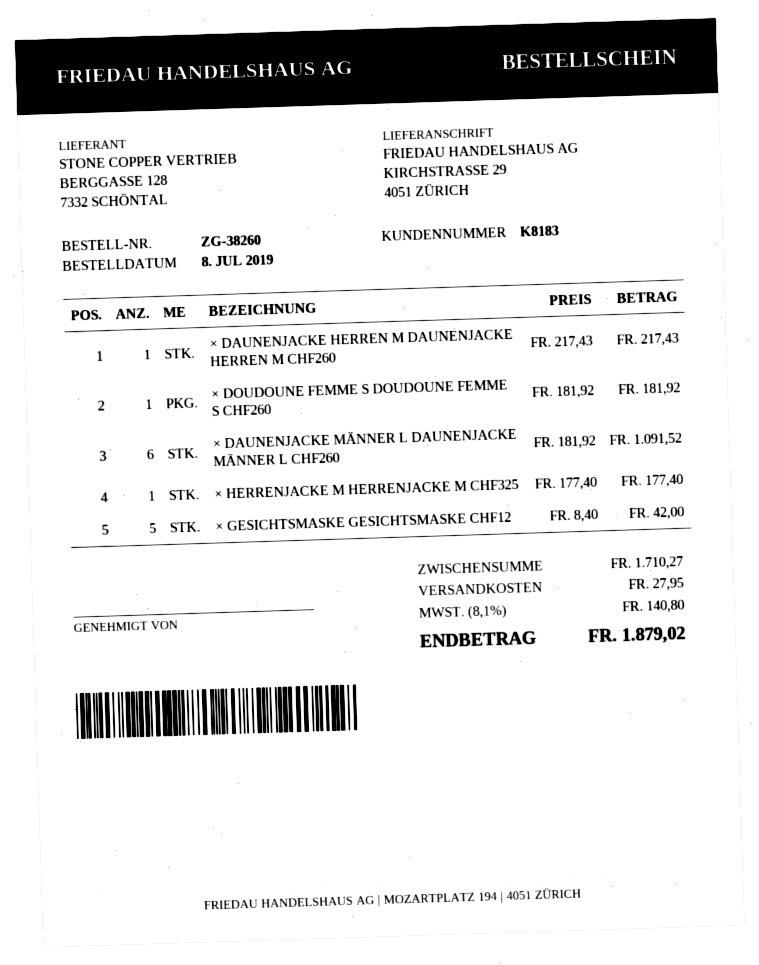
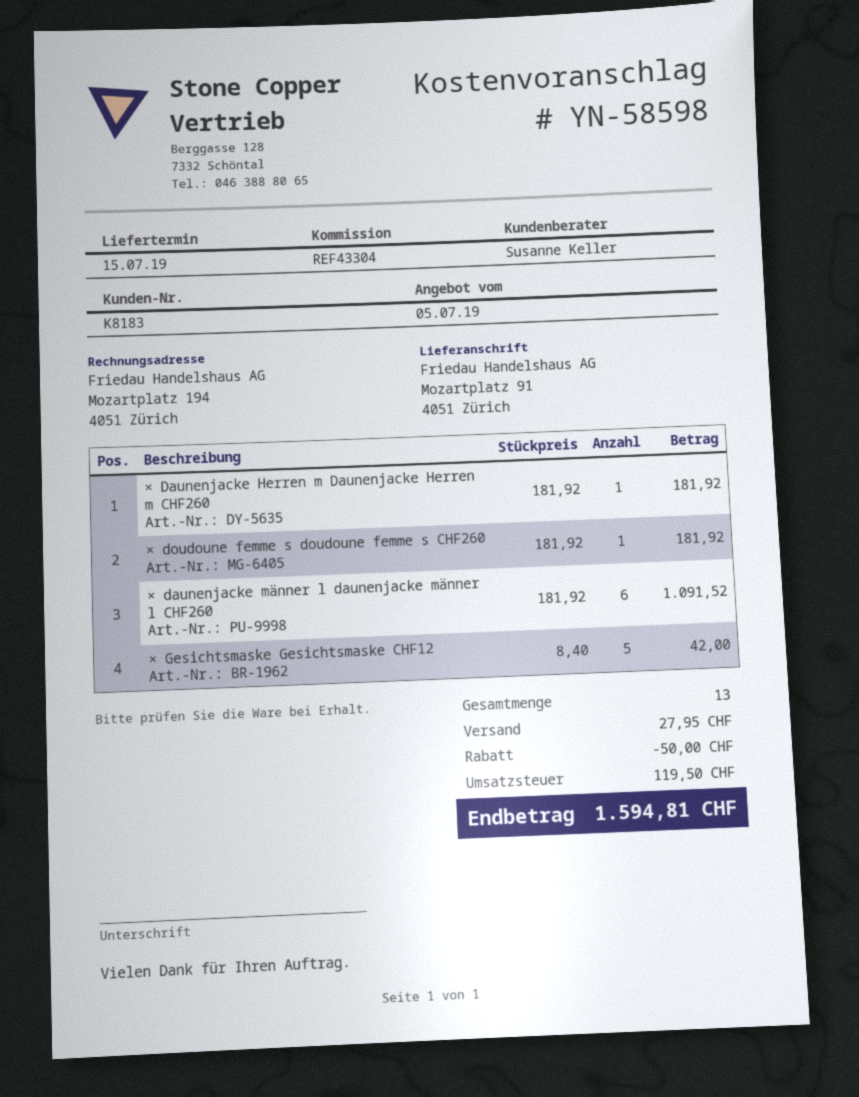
ship to: KIRCHSTRASSE 29, 4051 ZÜRICH -> Mozartplatz 91, 4051 Zürich
× DAUNENJACKE HERREN M DAUNENJACKE HERREN M CHF260: 1 x 217.43 = 217.43 -> 1 x 181.92 = 181.92
× HERRENJACKE M HERRENJACKE M CHF325: 1 x 177.40 = 177.40 -> none
discount: none -> 50.00
tax: 140.80 -> 119.50
total: 1879.02 -> 1594.81

